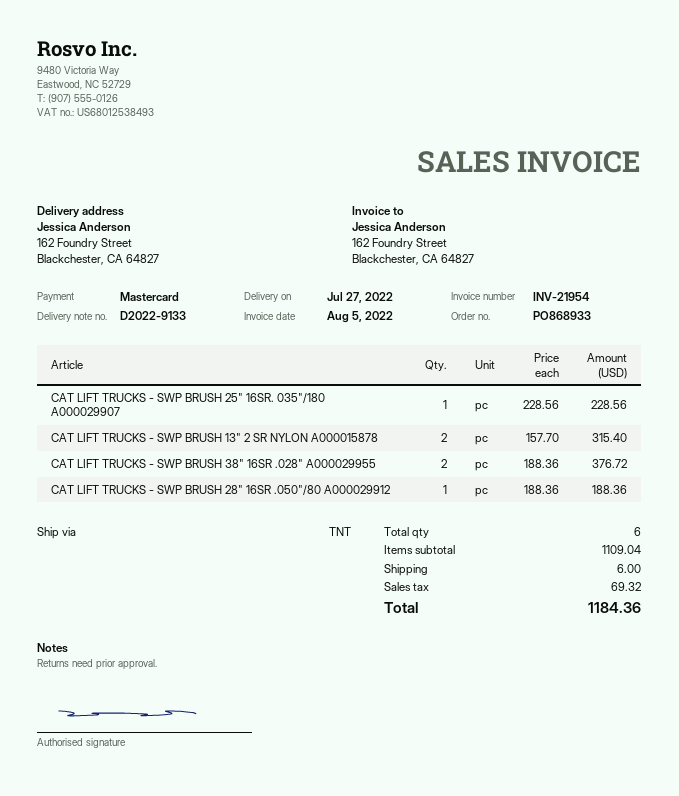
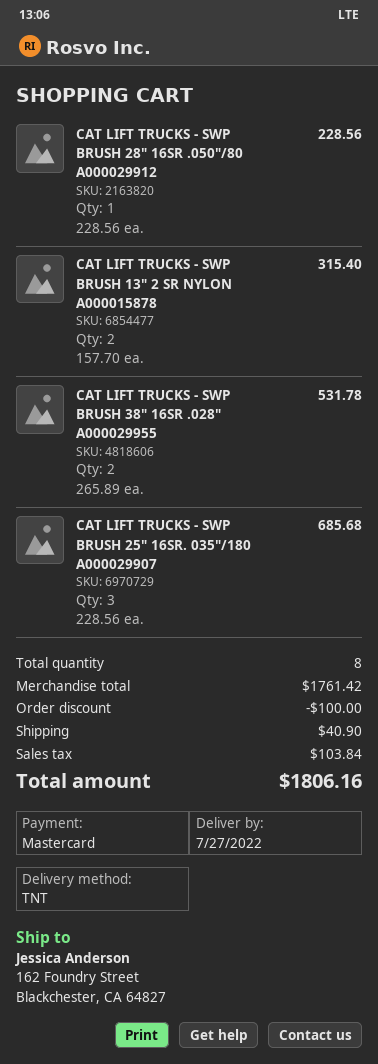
CAT LIFT TRUCKS - SWP BRUSH 25" 16SR. 035"/180 A000029907: 1 x 228.56 = 228.56 -> 3 x 228.56 = 685.68
CAT LIFT TRUCKS - SWP BRUSH 38" 16SR .028" A000029955: 2 x 188.36 = 376.72 -> 2 x 265.89 = 531.78
CAT LIFT TRUCKS - SWP BRUSH 28" 16SR .050"/80 A000029912: 1 x 188.36 = 188.36 -> 1 x 228.56 = 228.56
total quantity: 6 -> 8
subtotal: 1109.04 -> 1761.42
discount: none -> 100.00
shipping: 6.00 -> 40.90
tax: 69.32 -> 103.84
total: 1184.36 -> 1806.16

